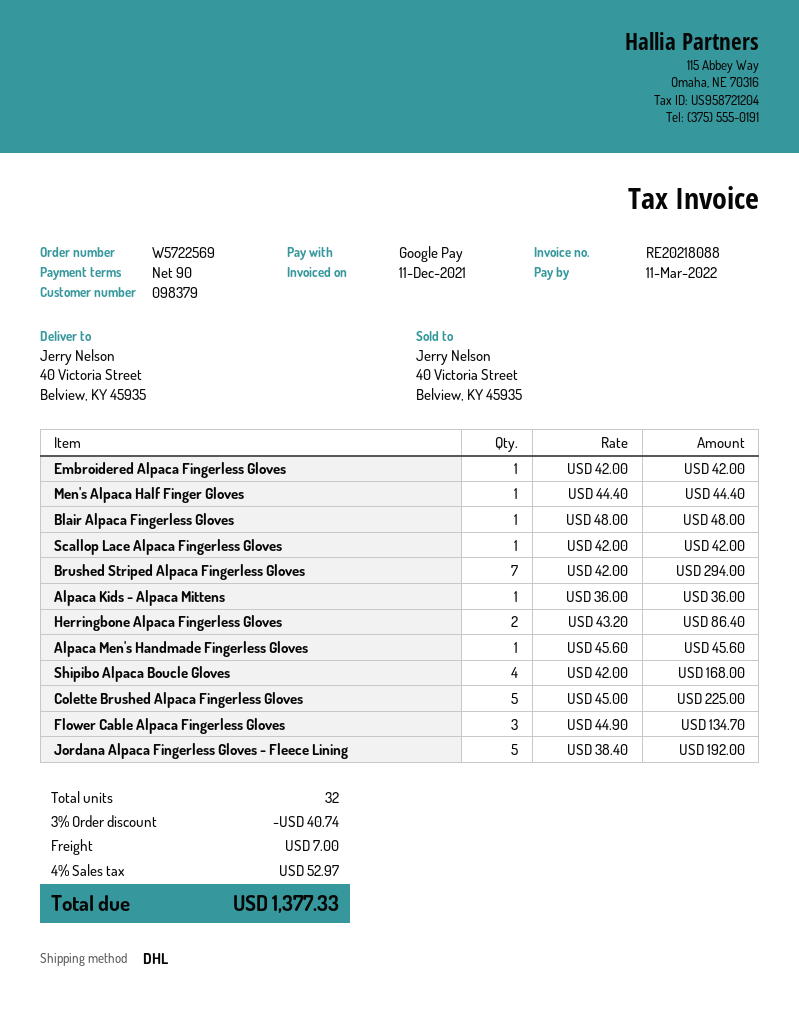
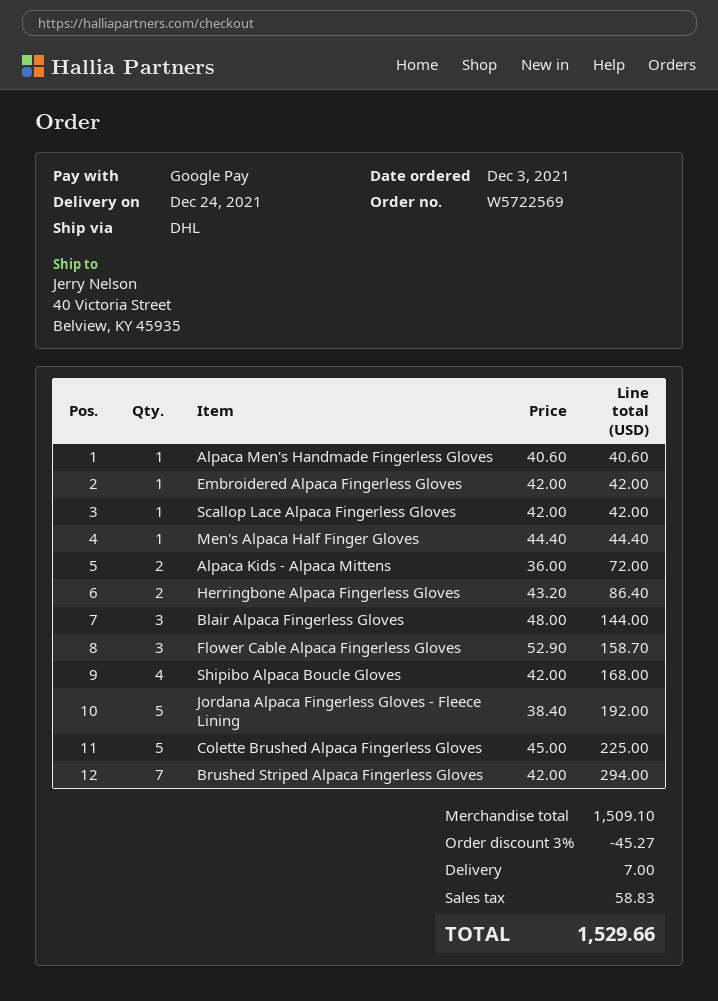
Blair Alpaca Fingerless Gloves: 1 x 48.00 = 48.00 -> 3 x 48.00 = 144.00
Alpaca Kids - Alpaca Mittens: 1 x 36.00 = 36.00 -> 2 x 36.00 = 72.00
Alpaca Men's Handmade Fingerless Gloves: 1 x 45.60 = 45.60 -> 1 x 40.60 = 40.60
Flower Cable Alpaca Fingerless Gloves: 3 x 44.90 = 134.70 -> 3 x 52.90 = 158.70
discount: 3% = 40.74 -> 3% = 45.27
tax: 52.97 -> 58.83
total: 1377.33 -> 1529.66

